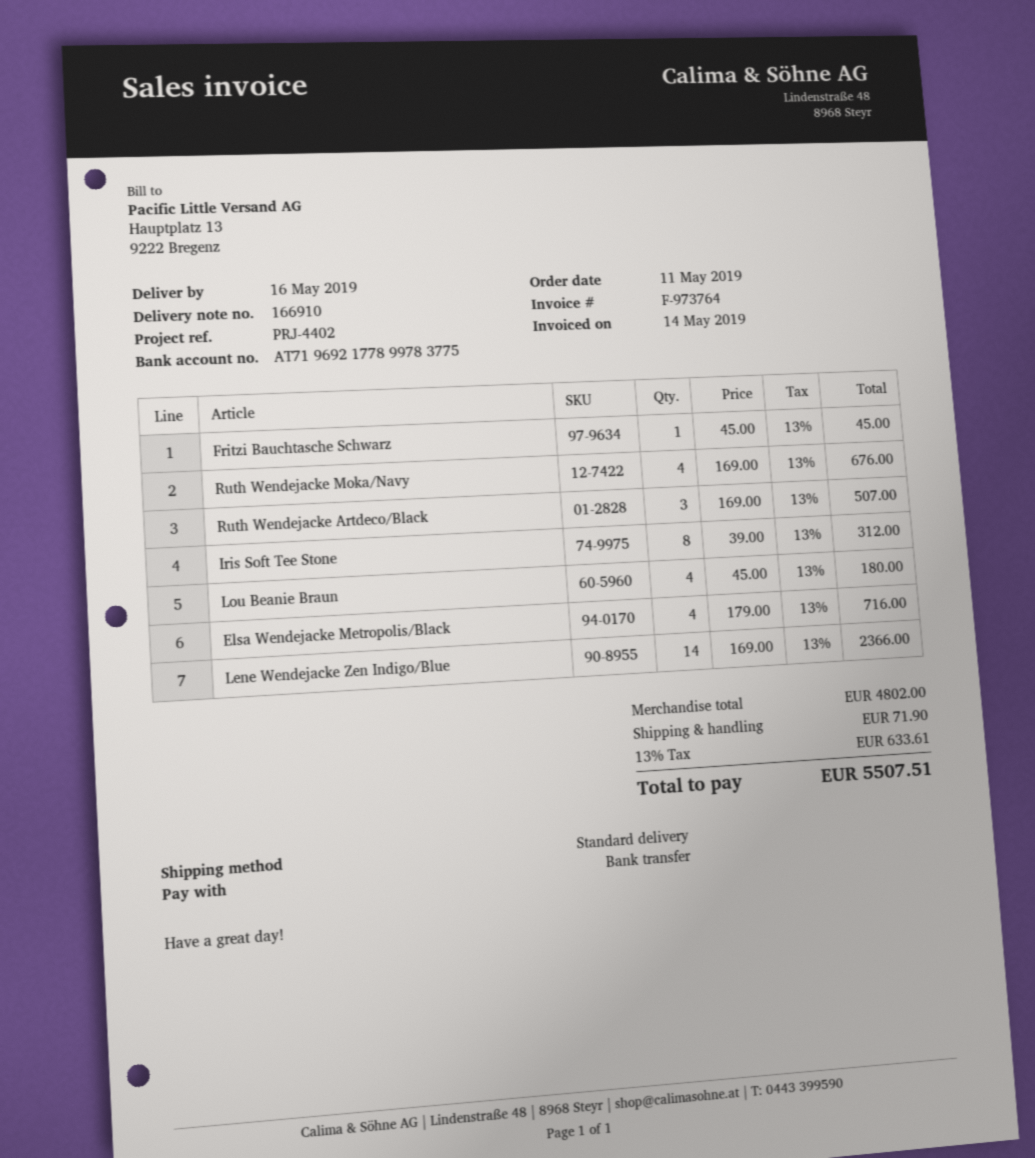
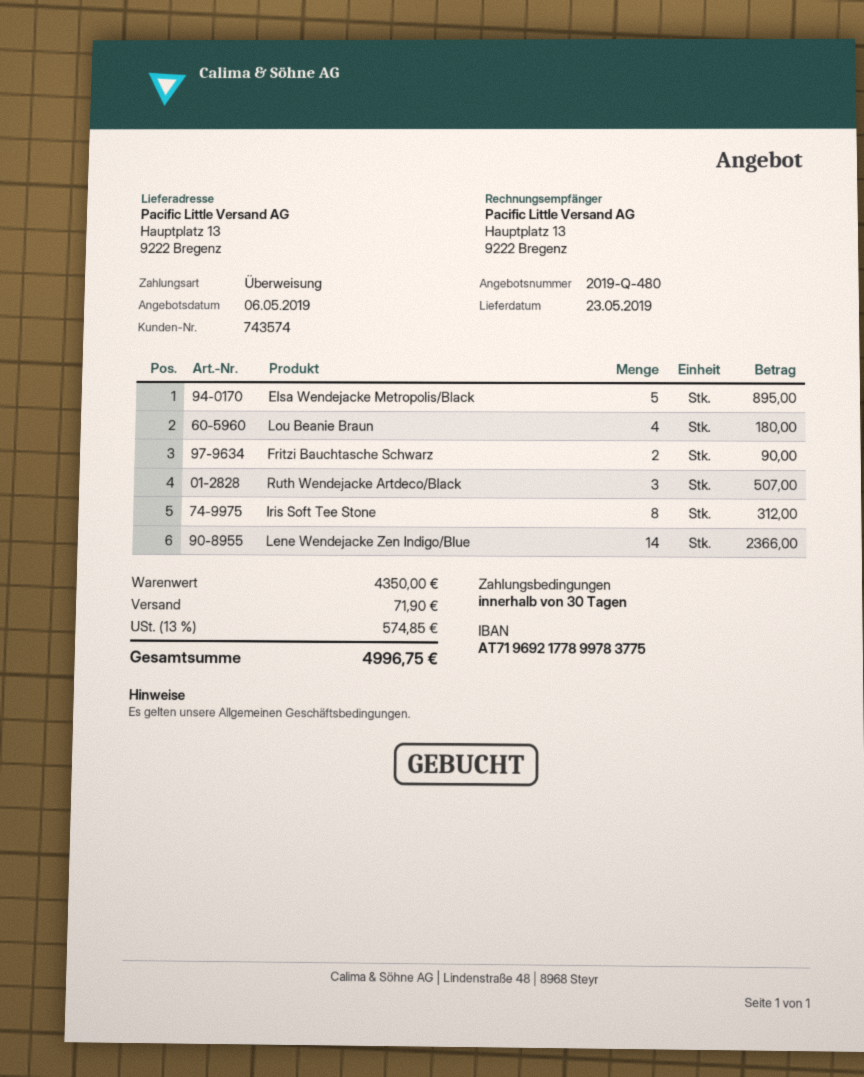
delivery date: 2019-05-16 -> 2019-05-23
Fritzi Bauchtasche Schwarz: 1 for 45.00 -> 2 for 90.00
Ruth Wendejacke Moka/Navy: 4 for 676.00 -> none
Elsa Wendejacke Metropolis/Black: 4 for 716.00 -> 5 for 895.00
subtotal: 4802.00 -> 4350.00
tax: 13% = 633.61 -> 13% = 574.85
total: 5507.51 -> 4996.75

